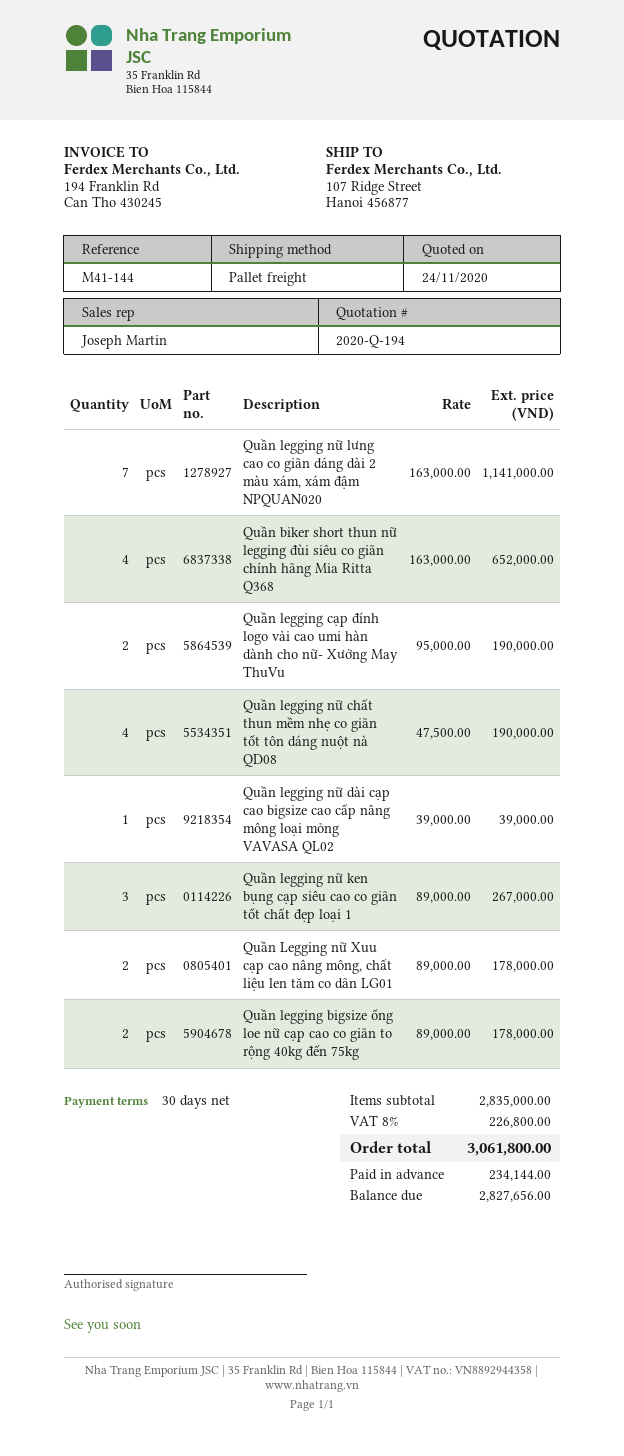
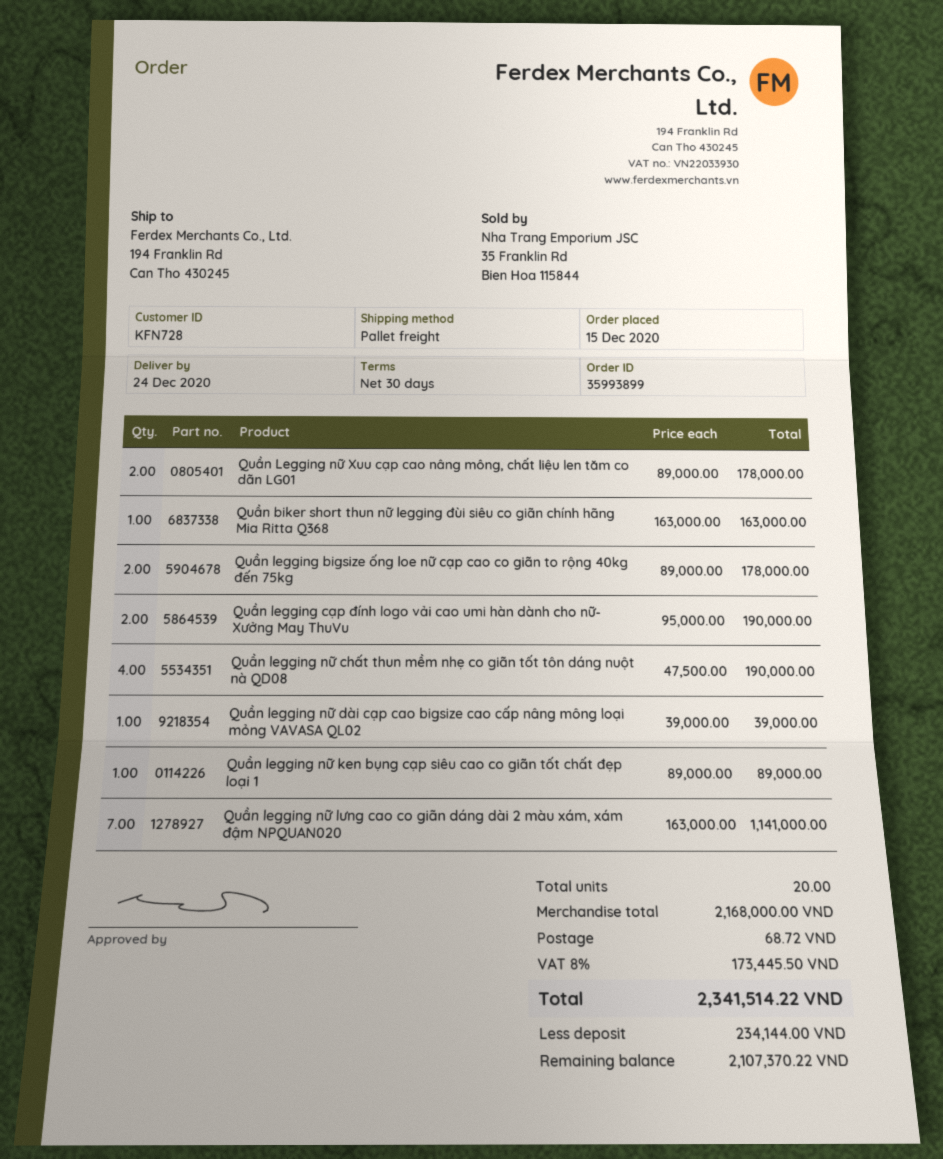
ship to: 107 Ridge Street, Hanoi 456877 -> 194 Franklin Rd, Can Tho 430245
Quần biker short thun nữ legging đùi siêu co giãn chính hãng Mia Ritta Q368: 4 x 163000.00 = 652000.00 -> 1 x 163000.00 = 163000.00
Quần legging nữ ken bụng cạp siêu cao co giãn tốt chất đẹp loại 1: 3 x 89000.00 = 267000.00 -> 1 x 89000.00 = 89000.00
subtotal: 2835000.00 -> 2168000.00
shipping: none -> 68.72
tax: 8% = 226800.00 -> 8% = 173445.50
total: 3061800.00 -> 2341514.22
balance: 2827656.00 -> 2107370.22

